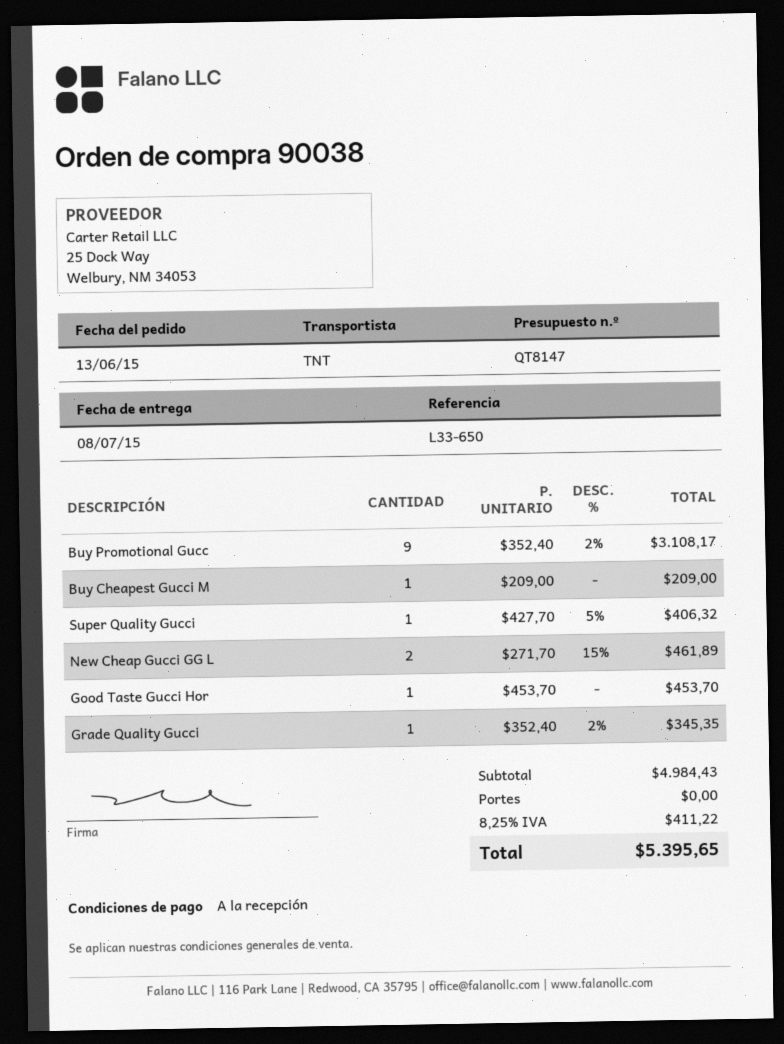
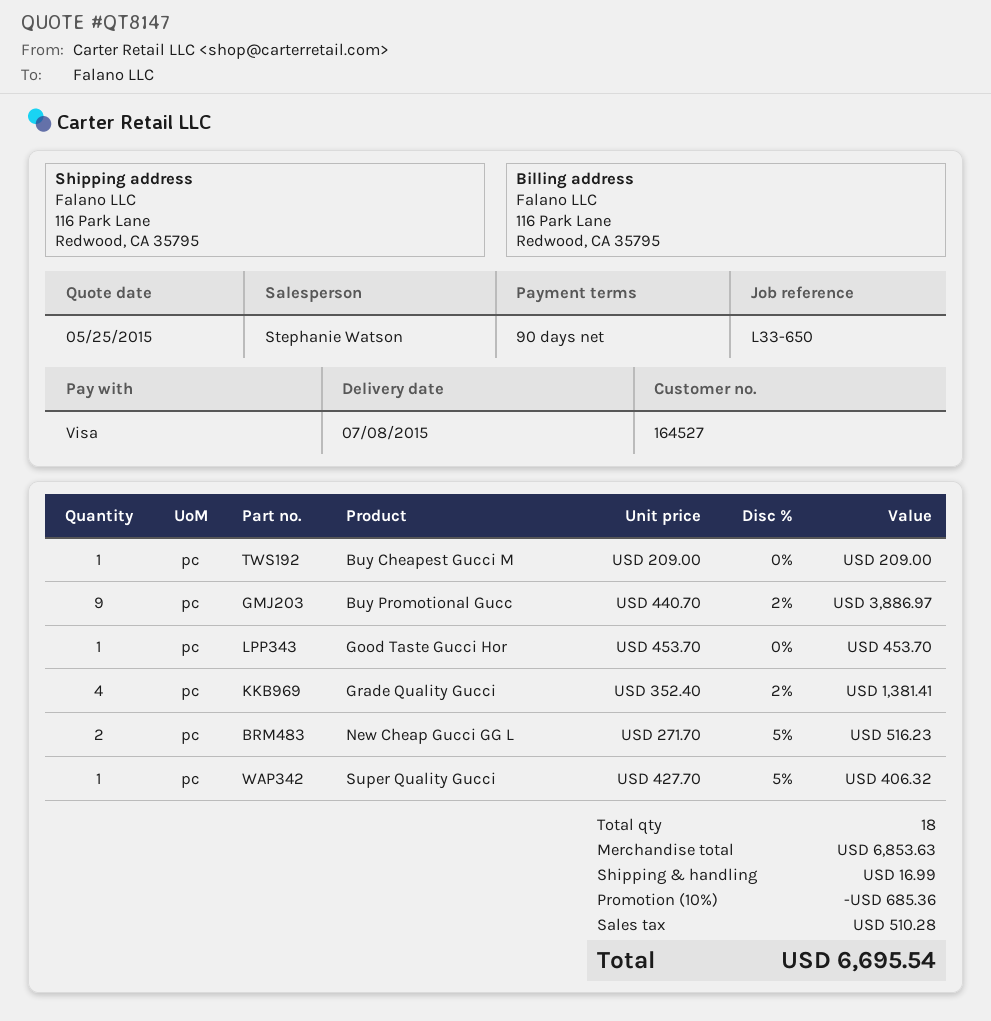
payment terms: on receipt -> 90 days
Buy Promotional Gucc: 9 x 352.40 - 2% = 3108.17 -> 9 x 440.70 - 2% = 3886.97
New Cheap Gucci GG L: 2 x 271.70 - 15% = 461.89 -> 2 x 271.70 - 5% = 516.23
Grade Quality Gucci: 1 x 352.40 - 2% = 345.35 -> 4 x 352.40 - 2% = 1381.41
subtotal: 4984.43 -> 6853.63
discount: none -> 10% = 685.36
shipping: 0.00 -> 16.99
tax: 411.22 -> 510.28
total: 5395.65 -> 6695.54

